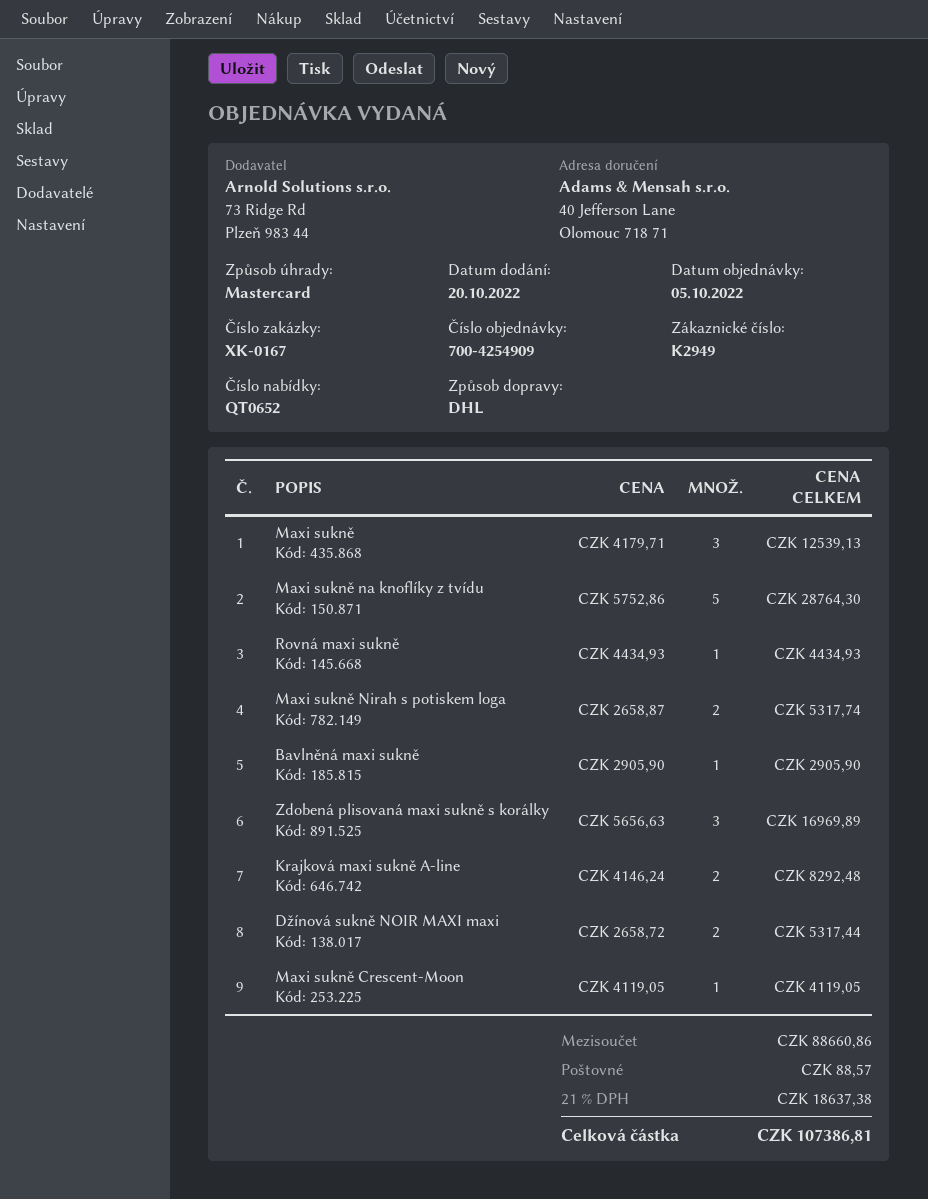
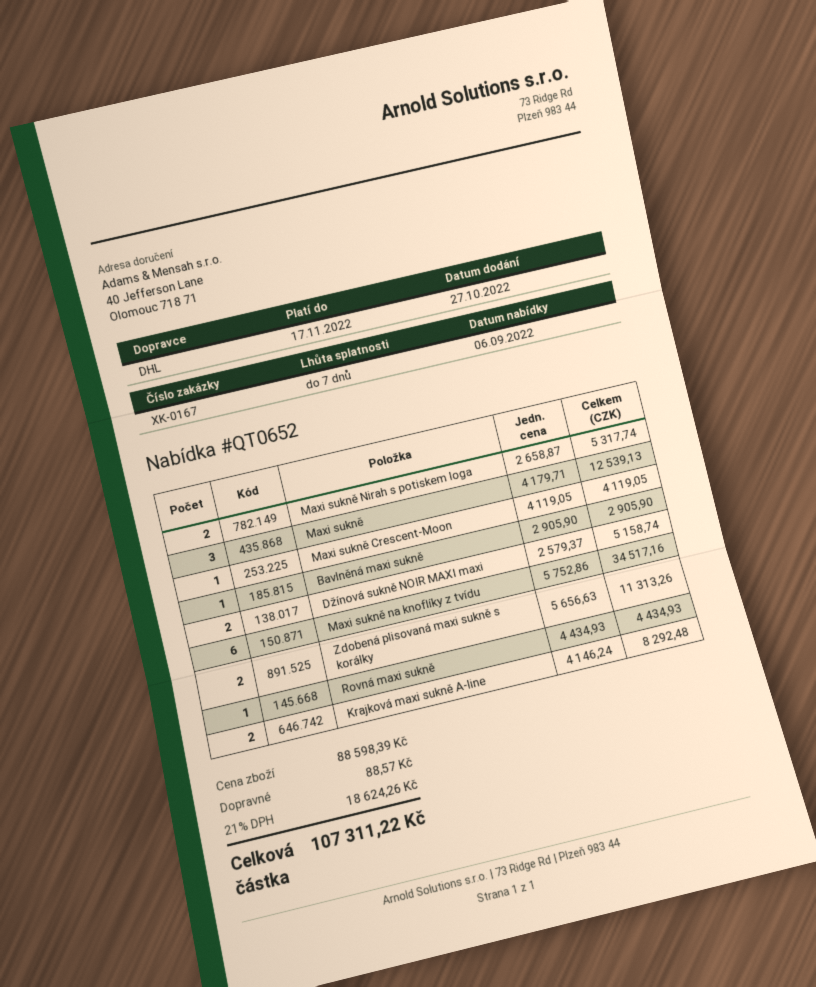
delivery date: 2022-10-20 -> 2022-10-27
Maxi sukně na knoflíky z tvídu: 5 x 5752.86 = 28764.30 -> 6 x 5752.86 = 34517.16
Zdobená plisovaná maxi sukně s korálky: 3 x 5656.63 = 16969.89 -> 2 x 5656.63 = 11313.26
Džínová sukně NOIR MAXI maxi: 2 x 2658.72 = 5317.44 -> 2 x 2579.37 = 5158.74
subtotal: 88660.86 -> 88598.39
tax: 21% = 18637.38 -> 21% = 18624.26
total: 107386.81 -> 107311.22

